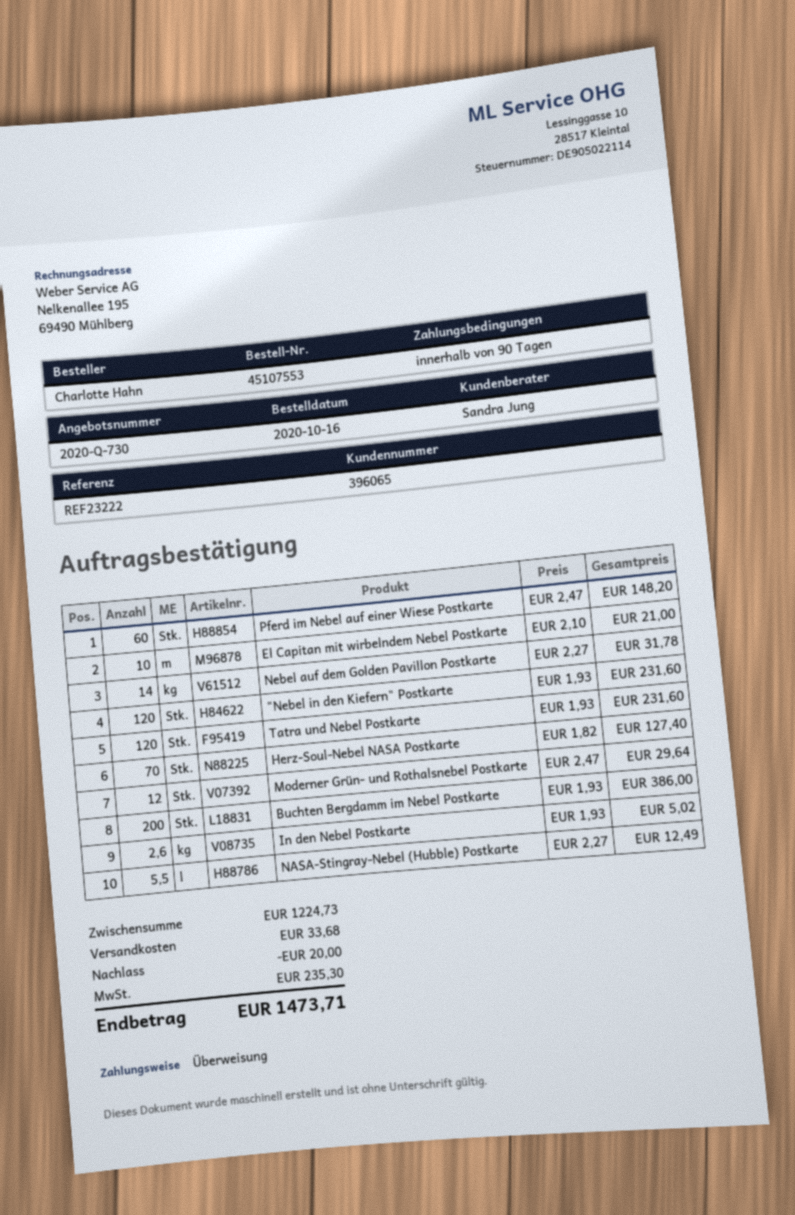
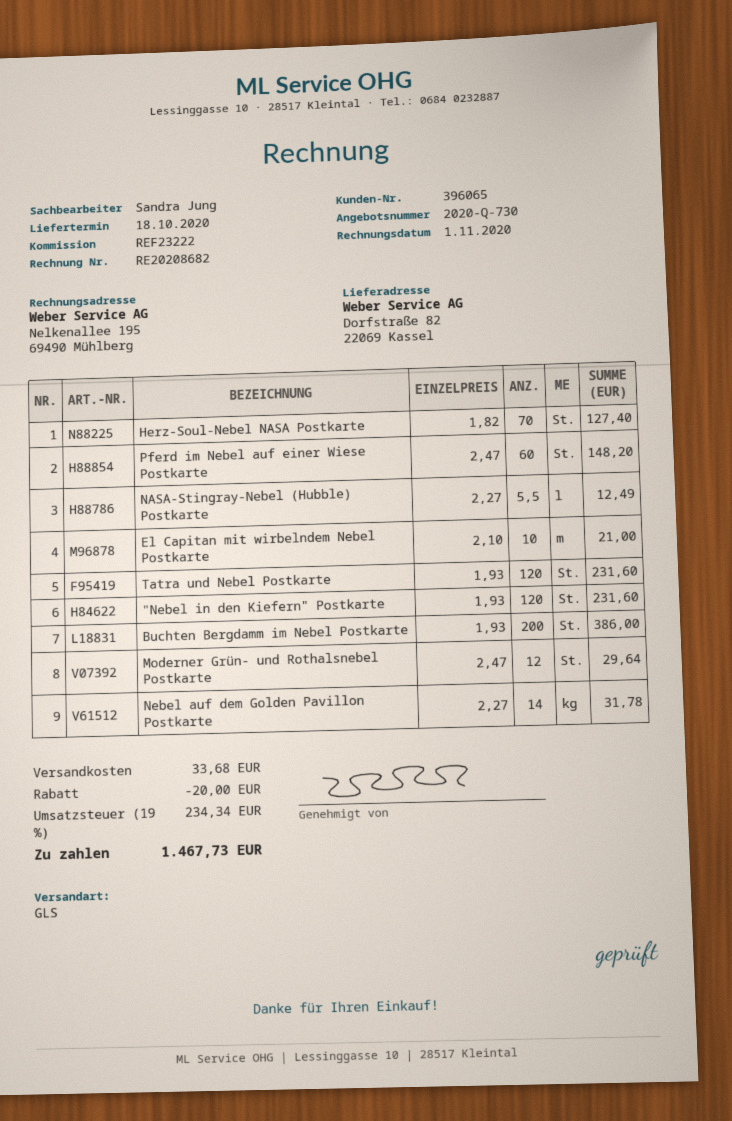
In den Nebel Postkarte: 2.6 x 1.93 = 5.02 -> none
tax: 235.30 -> 234.34
total: 1473.71 -> 1467.73

